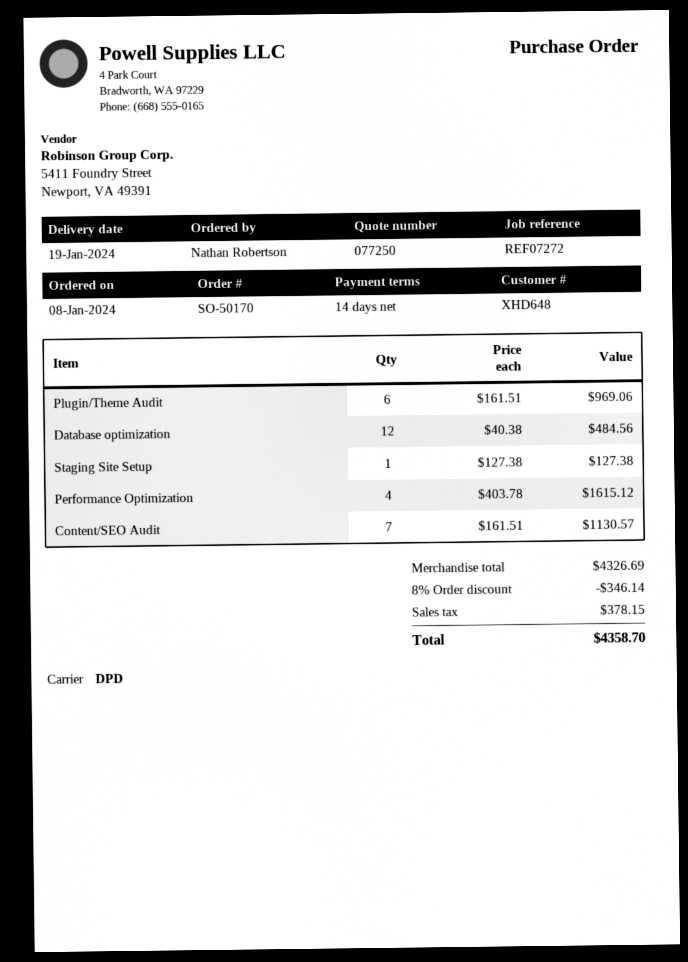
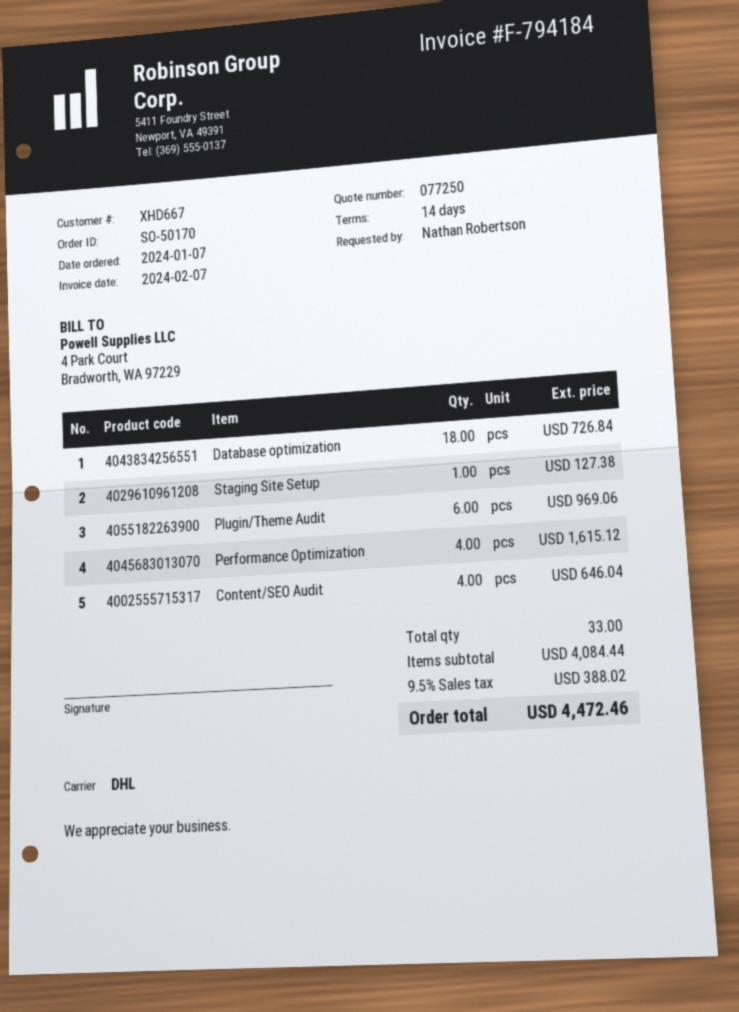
order date: 2024-01-08 -> 2024-01-07
customer number: XHD648 -> XHD667
shipping method: DPD -> DHL
Database optimization: 12 for 484.56 -> 18 for 726.84
Content/SEO Audit: 7 for 1130.57 -> 4 for 646.04
subtotal: 4326.69 -> 4084.44
discount: 8% = 346.14 -> none
tax: 378.15 -> 388.02
total: 4358.70 -> 4472.46

